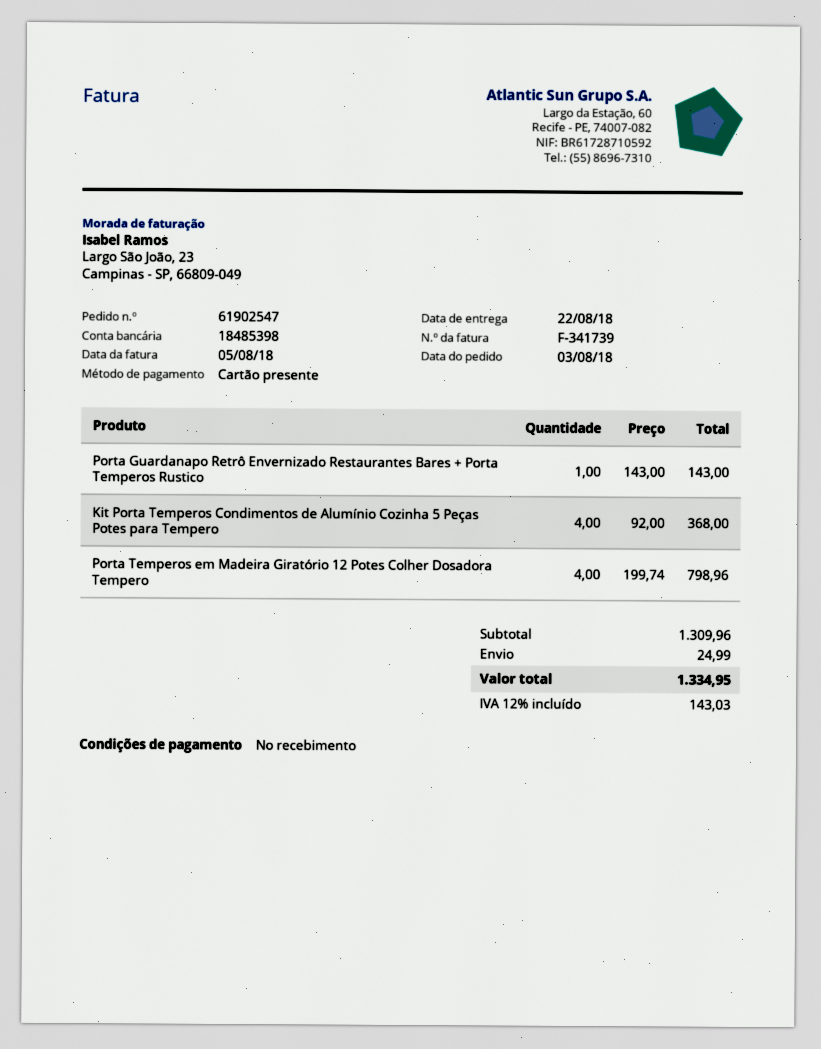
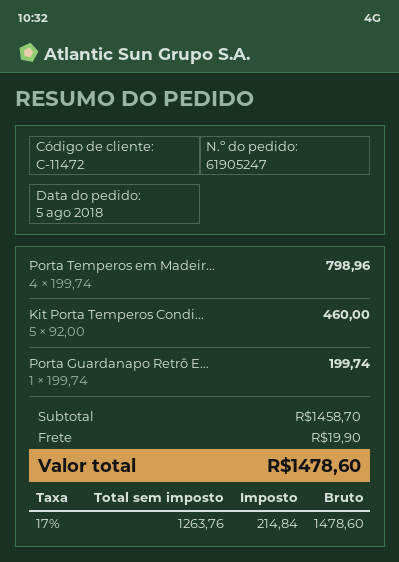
order number: 61902547 -> 61905247
order date: 2018-08-03 -> 2018-08-05
Porta Guardanapo Retrô Envernizado Restaurantes Bares + Porta Temperos Rustico: 1 x 143.00 = 143.00 -> 1 x 199.74 = 199.74
Kit Porta Temperos Condimentos de Alumínio Cozinha 5 Peças Potes para Tempero: 4 x 92.00 = 368.00 -> 5 x 92.00 = 460.00
subtotal: 1309.96 -> 1458.70
shipping: 24.99 -> 19.90
tax: 12% = 143.03 -> 17% = 214.84
total: 1334.95 -> 1478.60

